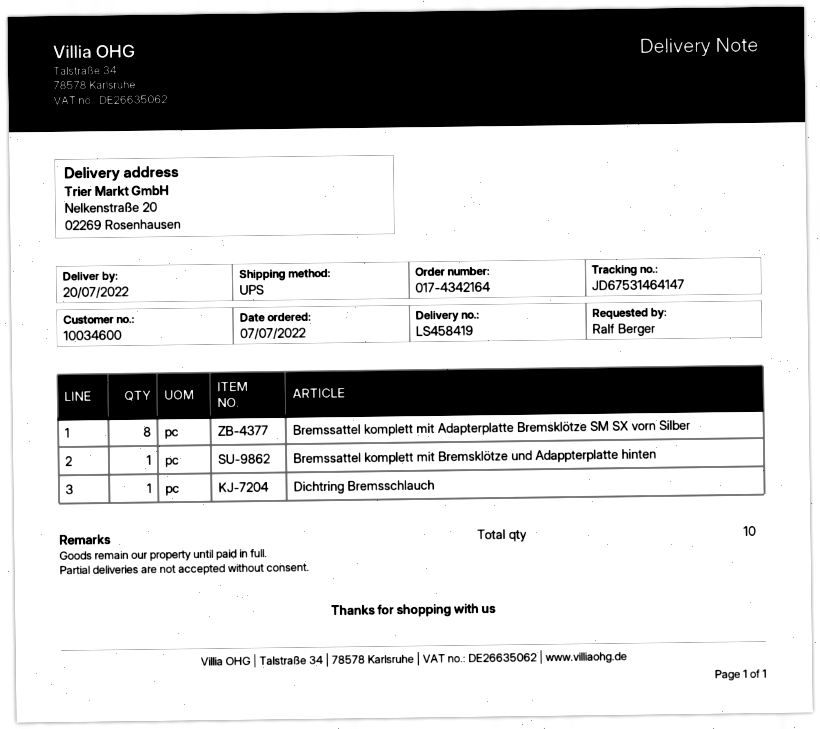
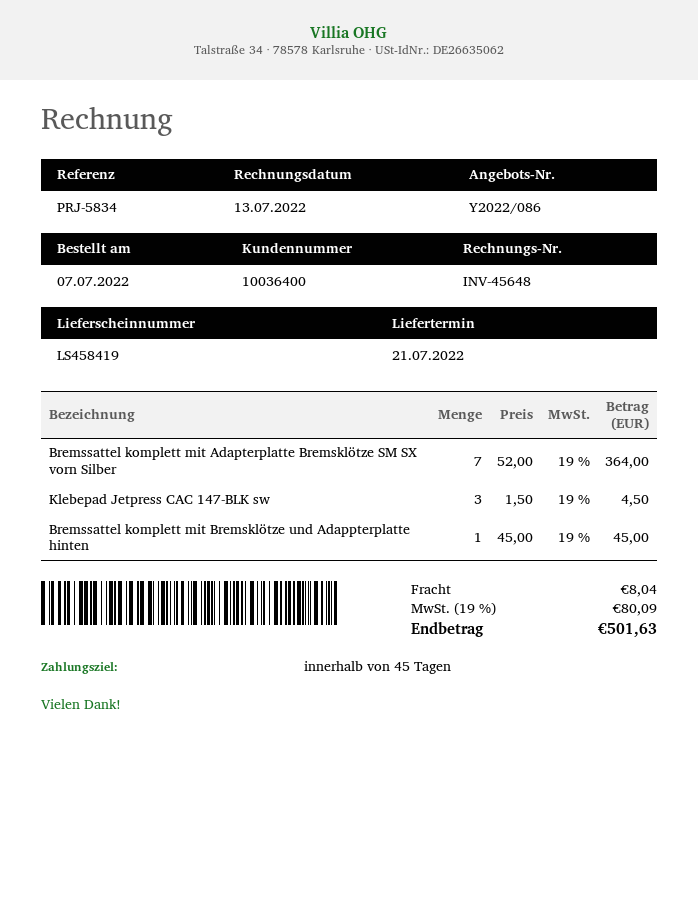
delivery date: 2022-07-20 -> 2022-07-21
customer number: 10034600 -> 10036400
Bremssattel komplett mit Adapterplatte Bremsklötze SM SX vorn Silber: 8 -> 7
Dichtring Bremsschlauch: 1 -> none
Klebepad Jetpress CAC 147-BLK sw: none -> 3

